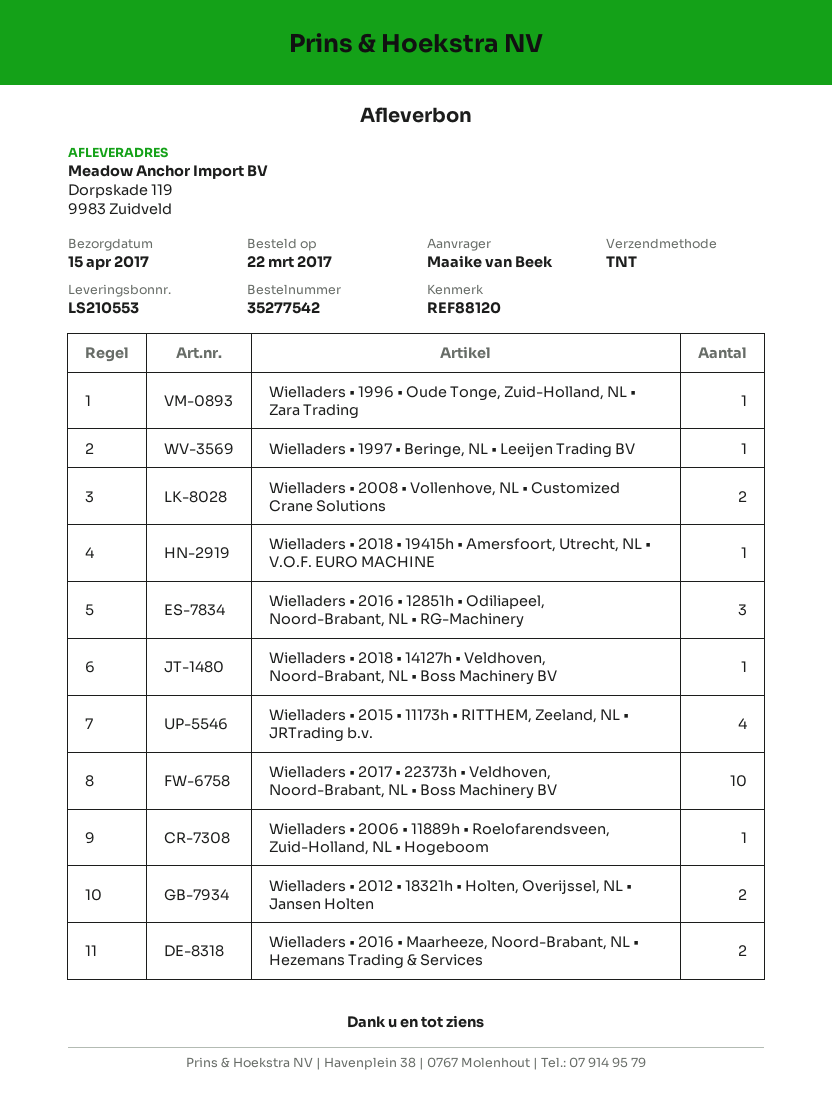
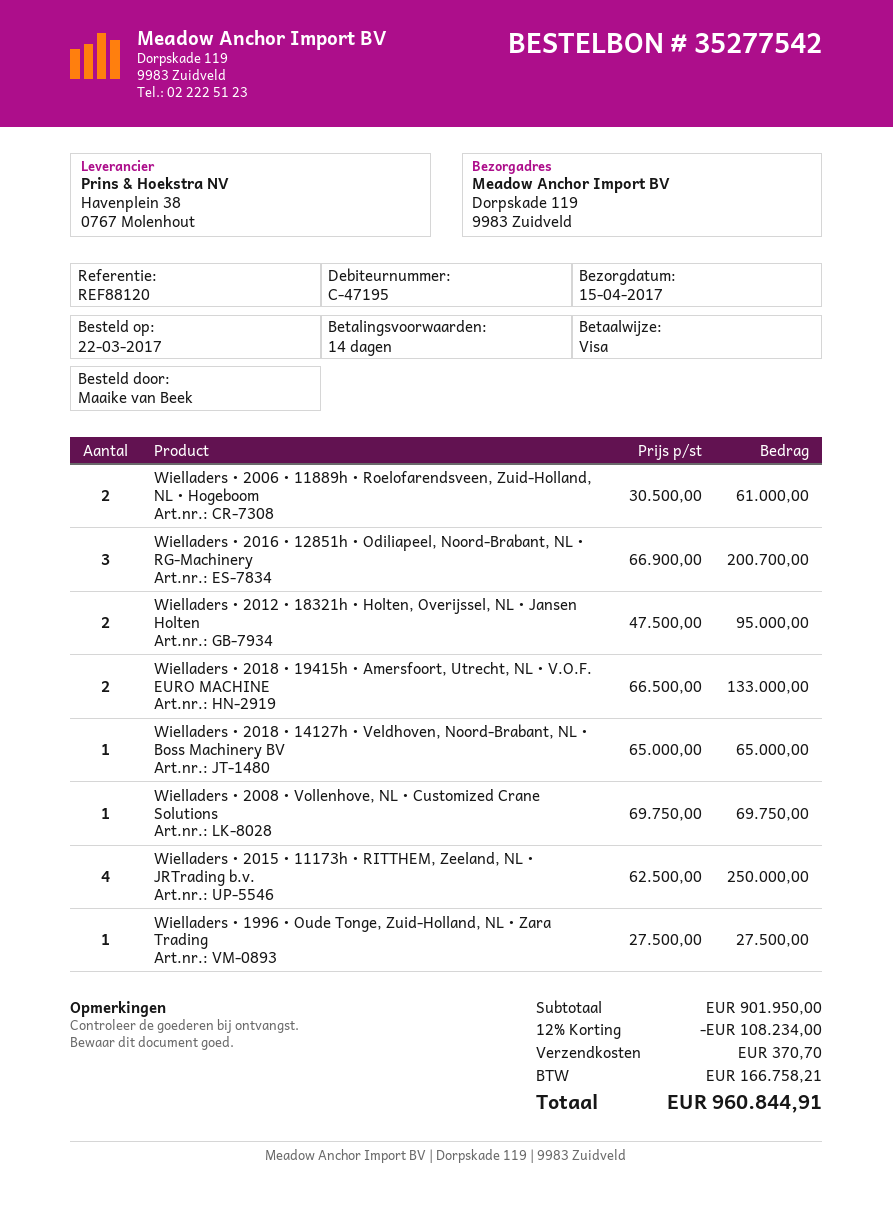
Wielladers • 1997 • Beringe, NL • Leeijen Trading BV: 1 -> none
Wielladers • 2008 • Vollenhove, NL • Customized Crane Solutions: 2 -> 1
Wielladers • 2018 • 19415h • Amersfoort, Utrecht, NL • V.O.F. EURO MACHINE: 1 -> 2
Wielladers • 2017 • 22373h • Veldhoven, Noord-Brabant, NL • Boss Machinery BV: 10 -> none
Wielladers • 2006 • 11889h • Roelofarendsveen, Zuid-Holland, NL • Hogeboom: 1 -> 2
Wielladers • 2016 • Maarheeze, Noord-Brabant, NL • Hezemans Trading & Services: 2 -> none

